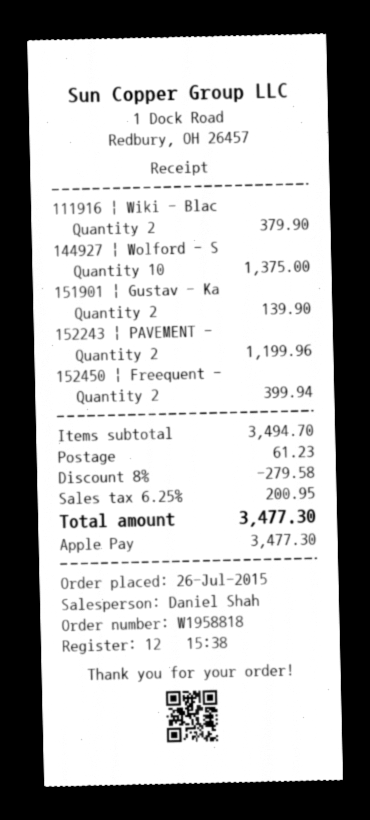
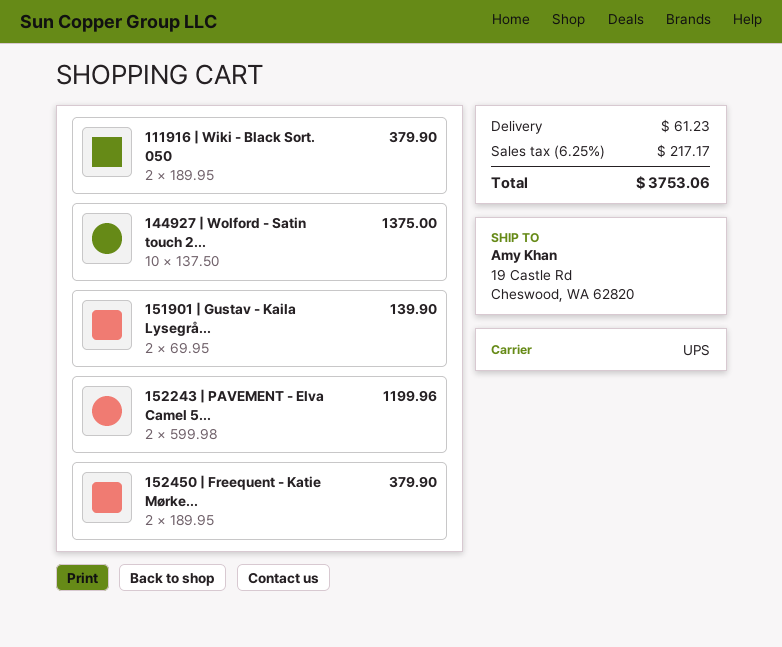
152450 | Freequent -: 2 for 399.94 -> 2 for 379.90
discount: 8% = 279.58 -> none
tax: 6.25% = 200.95 -> 6.25% = 217.17
total: 3477.30 -> 3753.06

